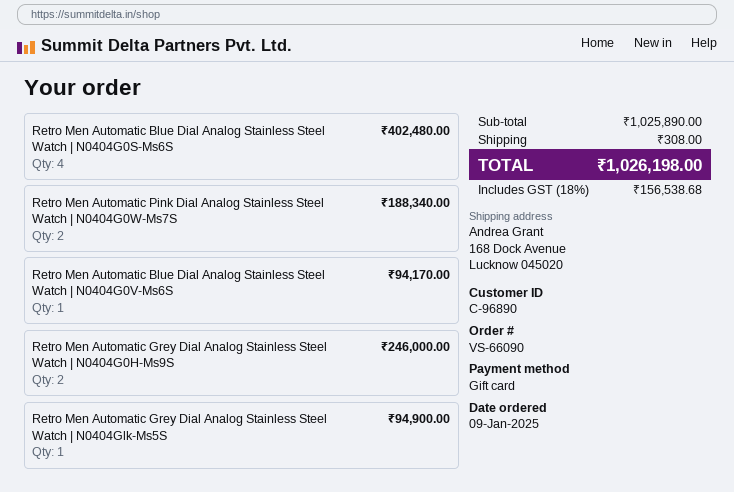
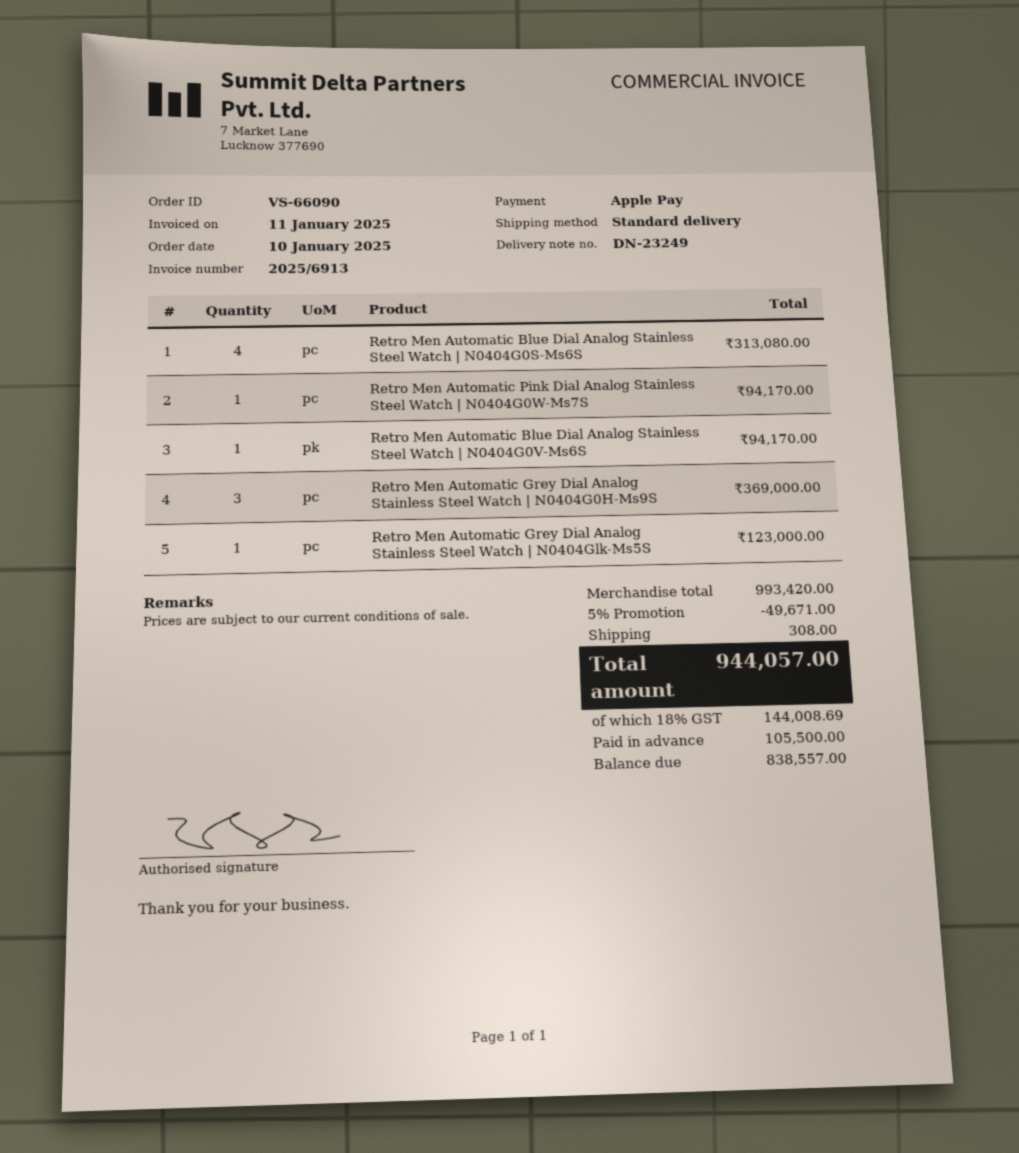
order date: 2025-01-09 -> 2025-01-10
payment method: gift card -> Apple Pay
Retro Men Automatic Blue Dial Analog Stainless Steel Watch | N0404G0S-Ms6S: 4 for 402480.00 -> 4 for 313080.00
Retro Men Automatic Pink Dial Analog Stainless Steel Watch | N0404G0W-Ms7S: 2 for 188340.00 -> 1 for 94170.00
Retro Men Automatic Grey Dial Analog Stainless Steel Watch | N0404G0H-Ms9S: 2 for 246000.00 -> 3 for 369000.00
Retro Men Automatic Grey Dial Analog Stainless Steel Watch | N0404Glk-Ms5S: 1 for 94900.00 -> 1 for 123000.00
subtotal: 1025890.00 -> 993420.00
discount: none -> 5% = 49671.00
tax: 18% = 156538.68 -> 18% = 144008.69
total: 1026198.00 -> 944057.00

